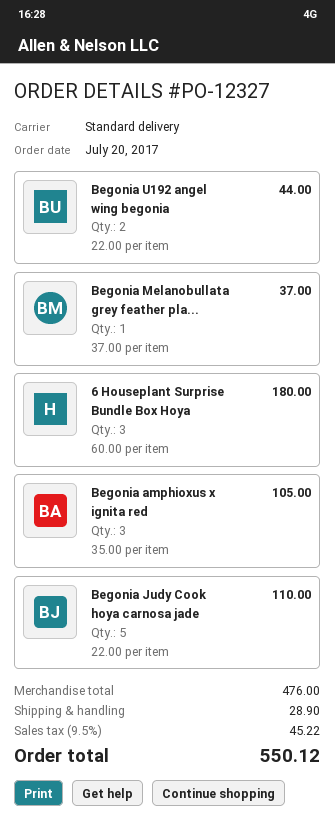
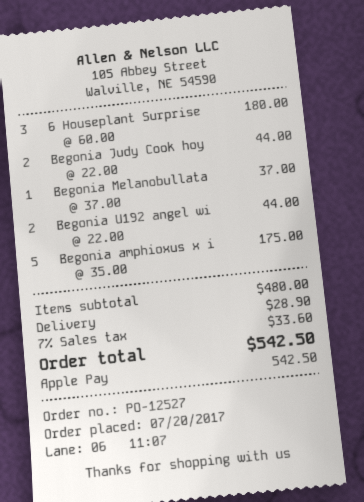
order number: PO-12327 -> PO-12527
Begonia amphioxus x ignita red: 3 x 35.00 = 105.00 -> 5 x 35.00 = 175.00
Begonia Judy Cook hoya carnosa jade: 5 x 22.00 = 110.00 -> 2 x 22.00 = 44.00
subtotal: 476.00 -> 480.00
tax: 9.5% = 45.22 -> 7% = 33.60
total: 550.12 -> 542.50

